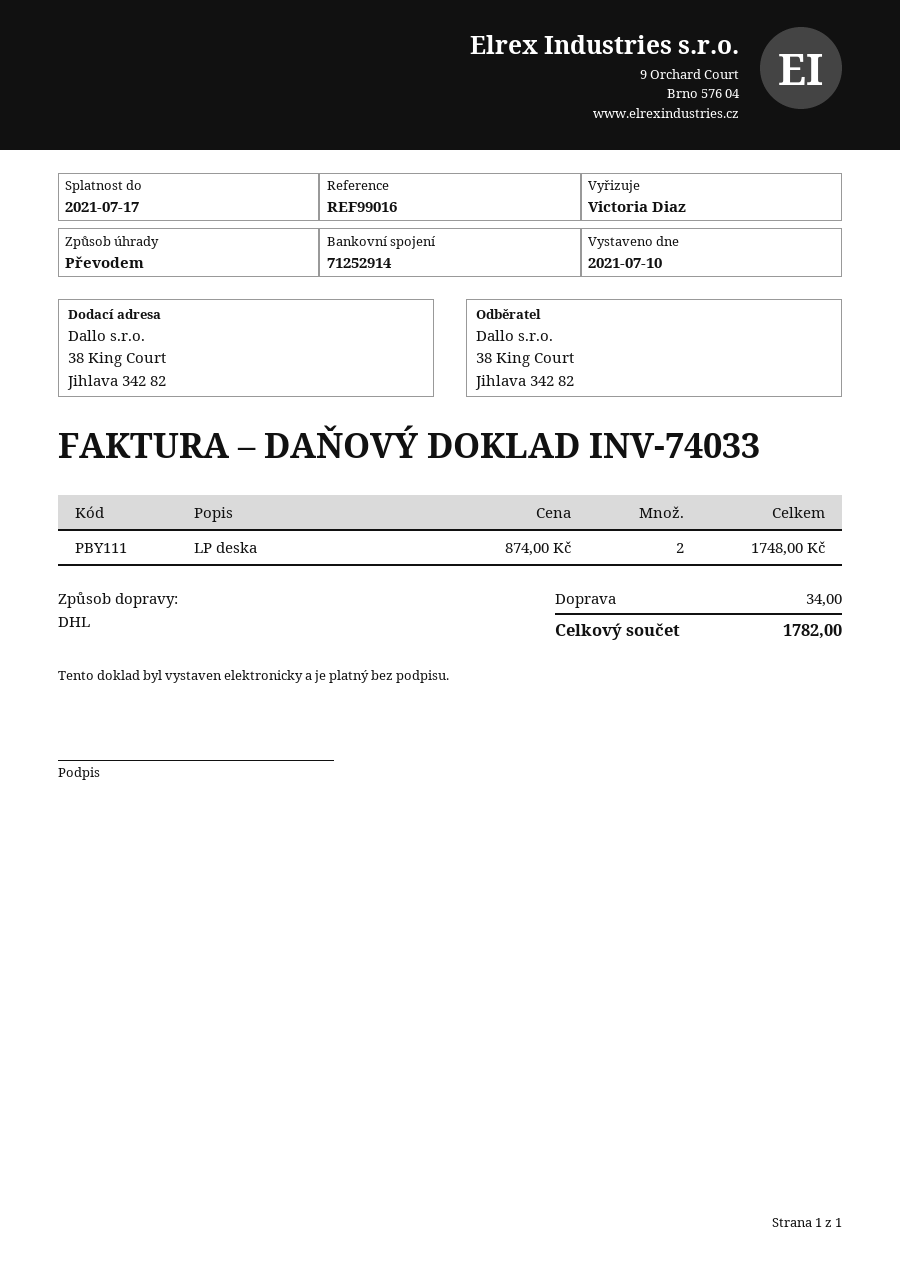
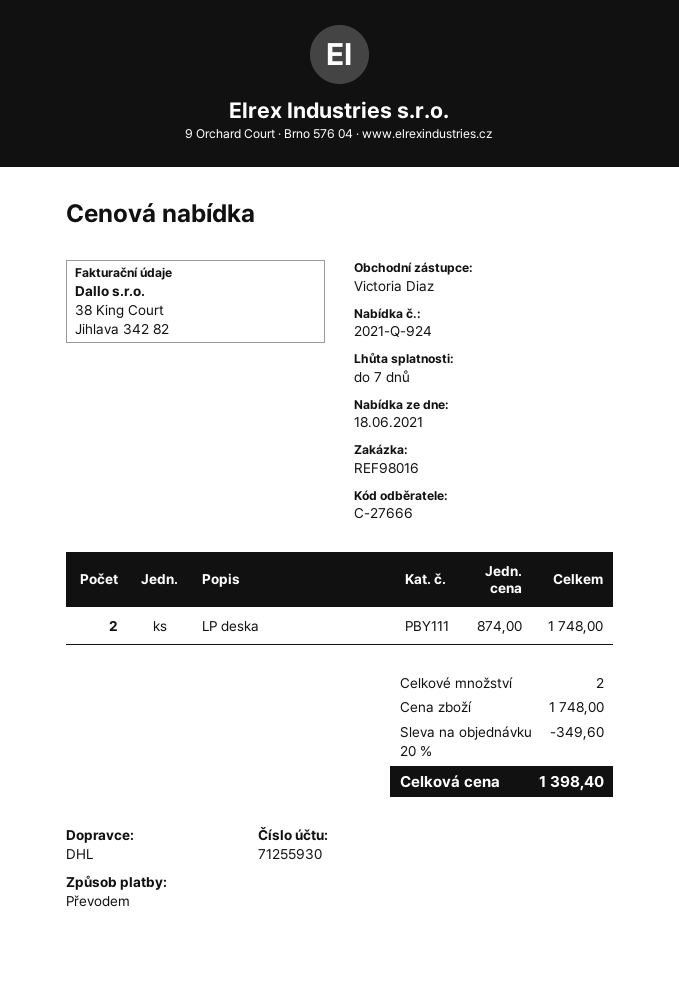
reference: REF99016 -> REF98016
bank account: 71252914 -> 71255930
discount: none -> 20% = 349.60
shipping: 34.00 -> none
total: 1782.00 -> 1398.40

